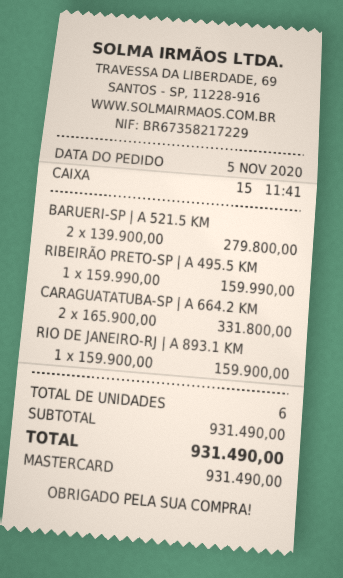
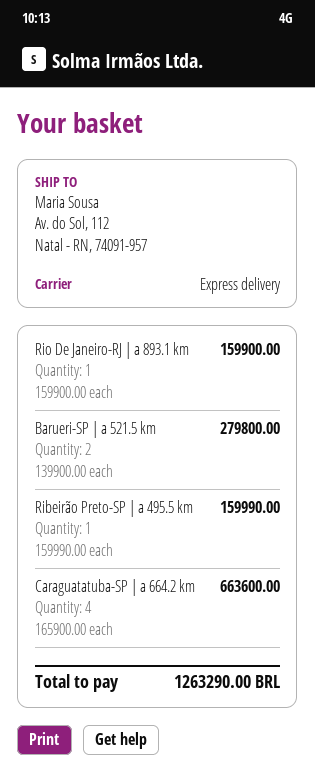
CARAGUATATUBA-SP | A 664.2 KM: 2 x 165900.00 = 331800.00 -> 4 x 165900.00 = 663600.00
total: 931490.00 -> 1263290.00

